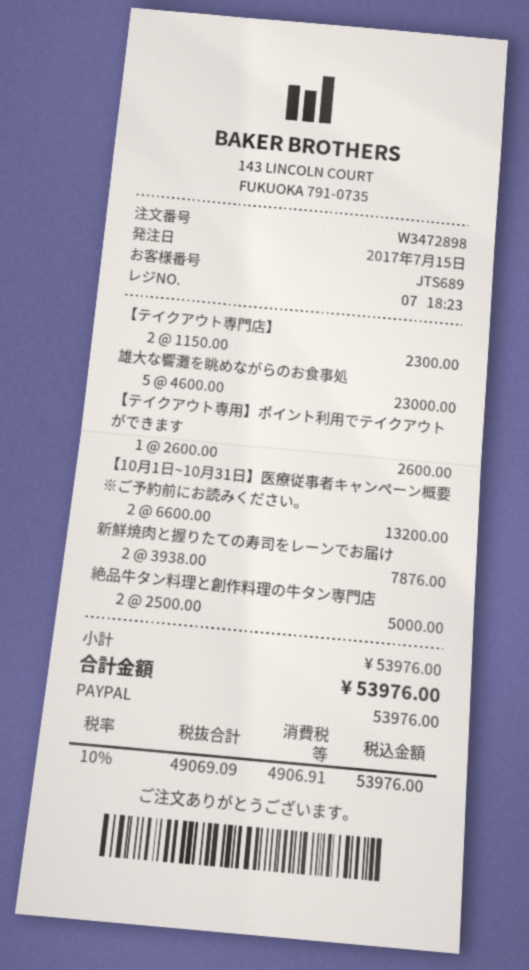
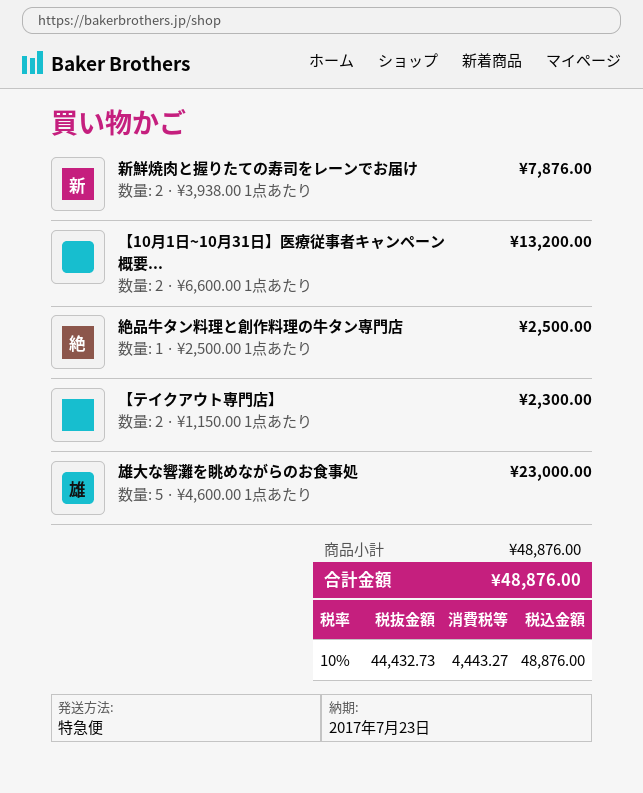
【テイクアウト専用】ポイント利用でテイクアウトができます: 1 x 2600.00 = 2600.00 -> none
絶品牛タン料理と創作料理の牛タン専門店: 2 x 2500.00 = 5000.00 -> 1 x 2500.00 = 2500.00
subtotal: 53976.00 -> 48876.00
net: 49069.09 -> 44432.73
tax: 10% = 4906.91 -> 10% = 4443.27
total: 53976.00 -> 48876.00

